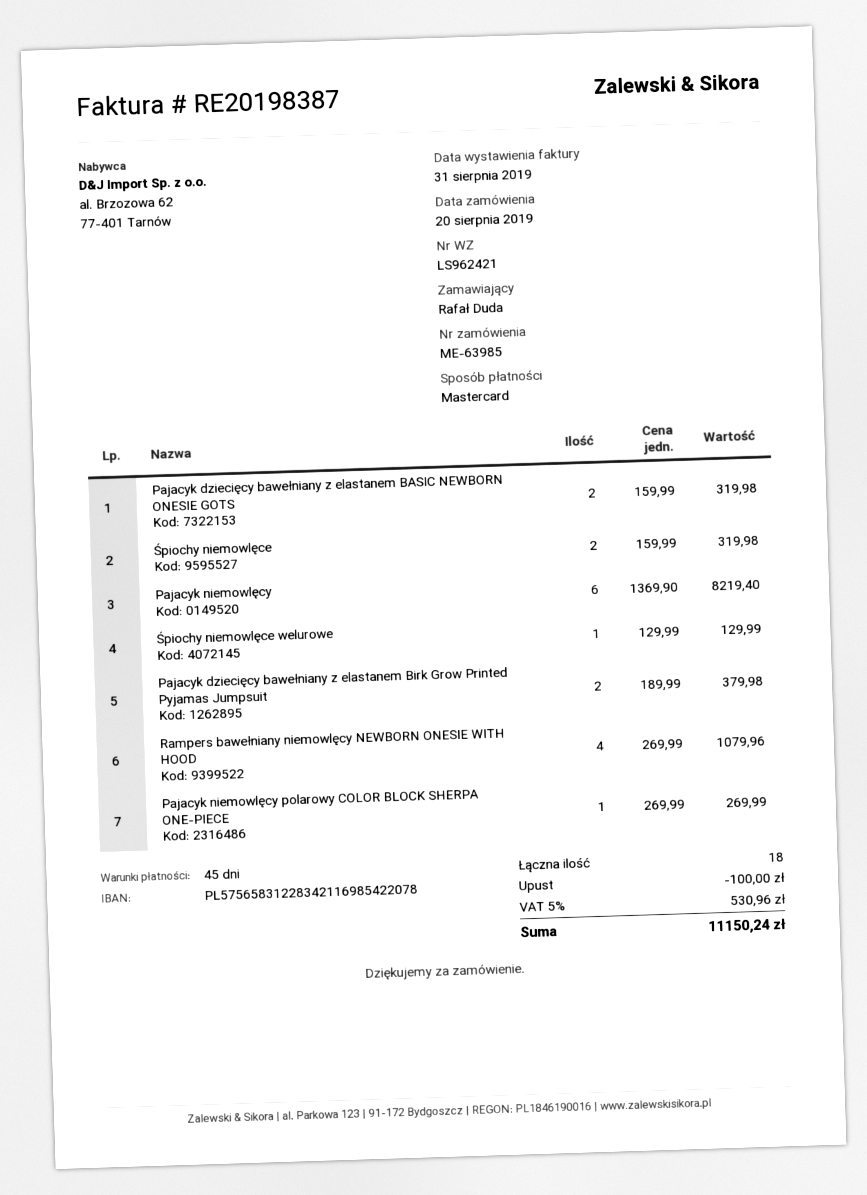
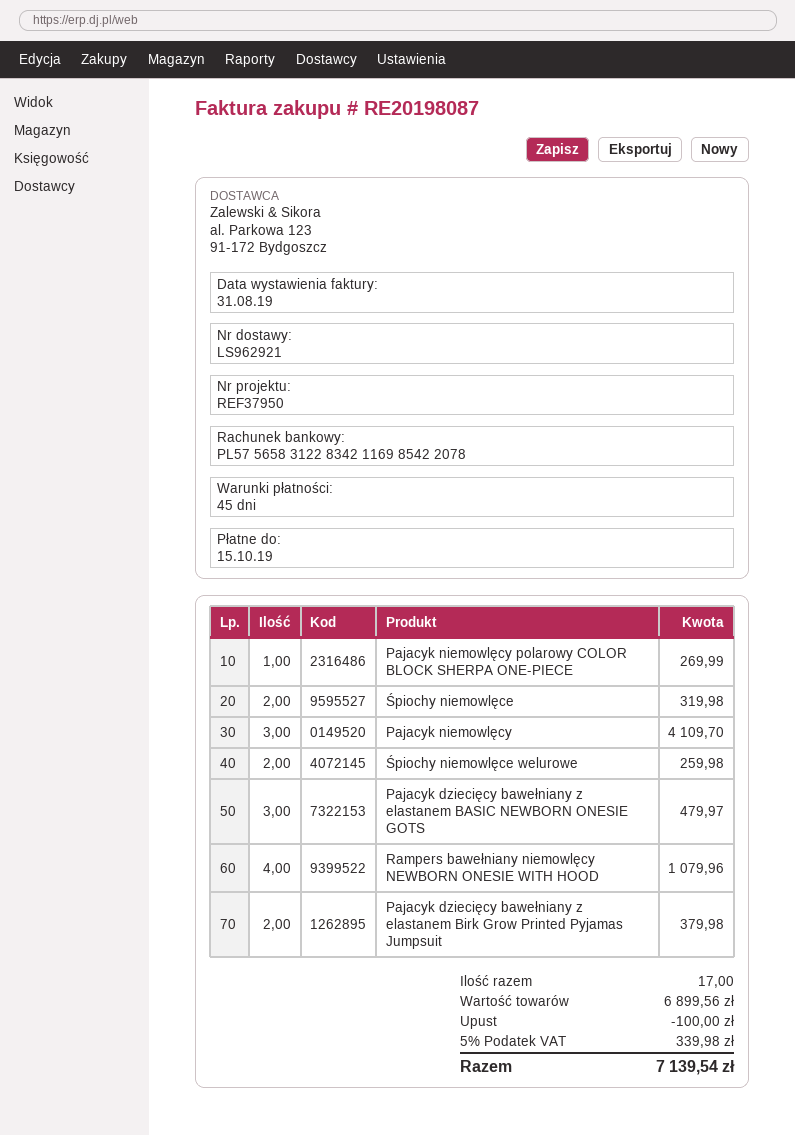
delivery note number: LS962421 -> LS962921
invoice number: RE20198387 -> RE20198087
Pajacyk dziecięcy bawełniany z elastanem BASIC NEWBORN ONESIE GOTS: 2 for 319.98 -> 3 for 479.97
Pajacyk niemowlęcy: 6 for 8219.40 -> 3 for 4109.70
Śpiochy niemowlęce welurowe: 1 for 129.99 -> 2 for 259.98
total quantity: 18 -> 17
tax: 5% = 530.96 -> 5% = 339.98
total: 11150.24 -> 7139.54

